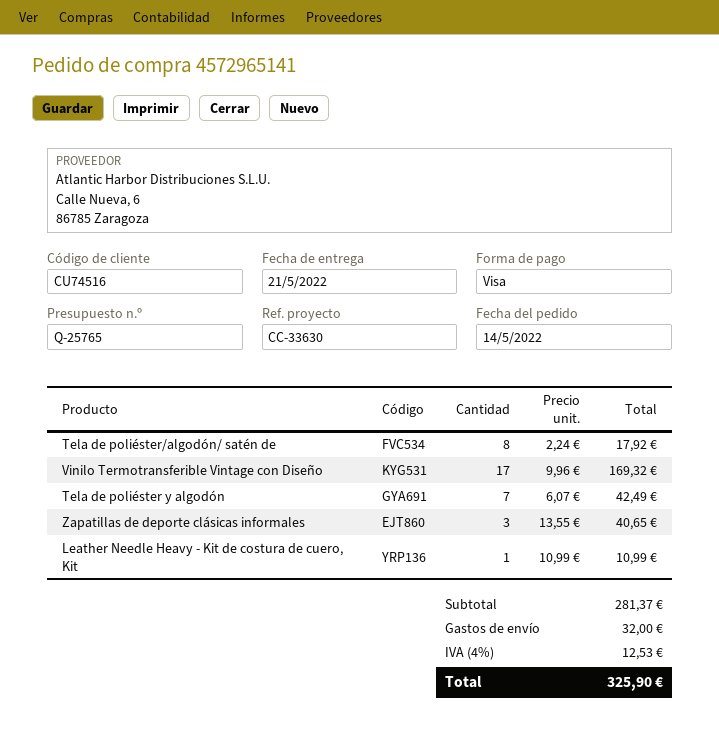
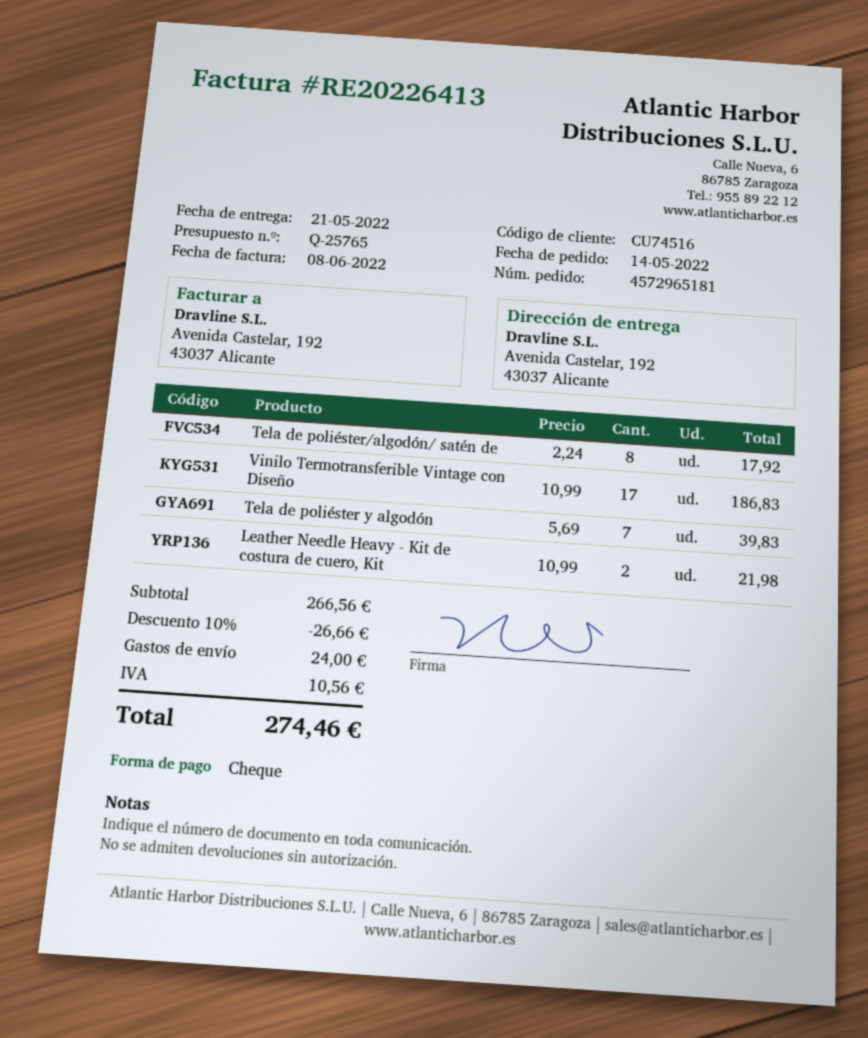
order number: 4572965141 -> 4572965181
payment method: Visa -> cheque
Vinilo Termotransferible Vintage con Diseño: 17 x 9.96 = 169.32 -> 17 x 10.99 = 186.83
Tela de poliéster y algodón: 7 x 6.07 = 42.49 -> 7 x 5.69 = 39.83
Zapatillas de deporte clásicas informales: 3 x 13.55 = 40.65 -> none
Leather Needle Heavy - Kit de costura de cuero, Kit: 1 x 10.99 = 10.99 -> 2 x 10.99 = 21.98
subtotal: 281.37 -> 266.56
discount: none -> 10% = 26.66
shipping: 32.00 -> 24.00
tax: 12.53 -> 10.56
total: 325.90 -> 274.46

